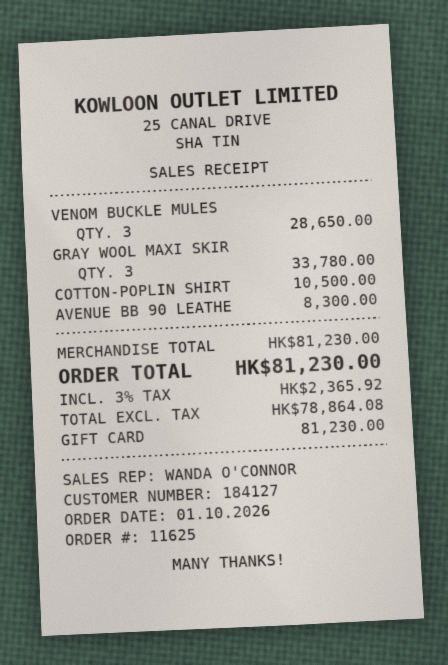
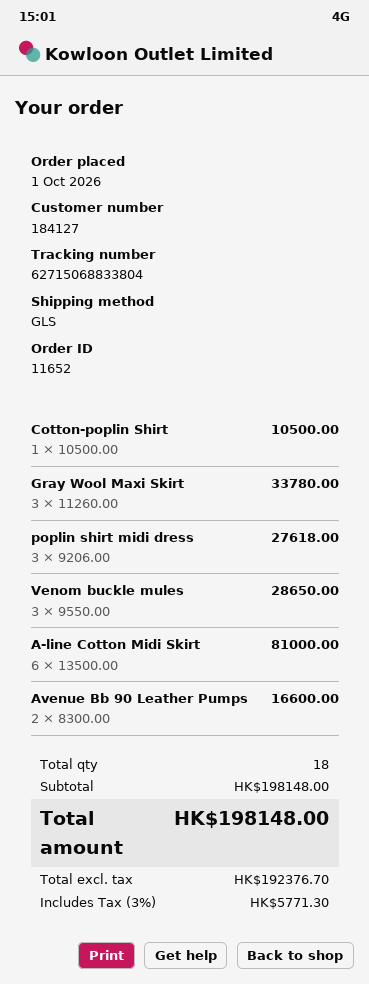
order number: 11625 -> 11652
AVENUE BB 90 LEATHE: 1 for 8300.00 -> 2 for 16600.00
poplin shirt midi dress: none -> 3 for 27618.00
A-line Cotton Midi Skirt: none -> 6 for 81000.00
subtotal: 81230.00 -> 198148.00
net: 78864.08 -> 192376.70
tax: 3% = 2365.92 -> 3% = 5771.30
total: 81230.00 -> 198148.00

